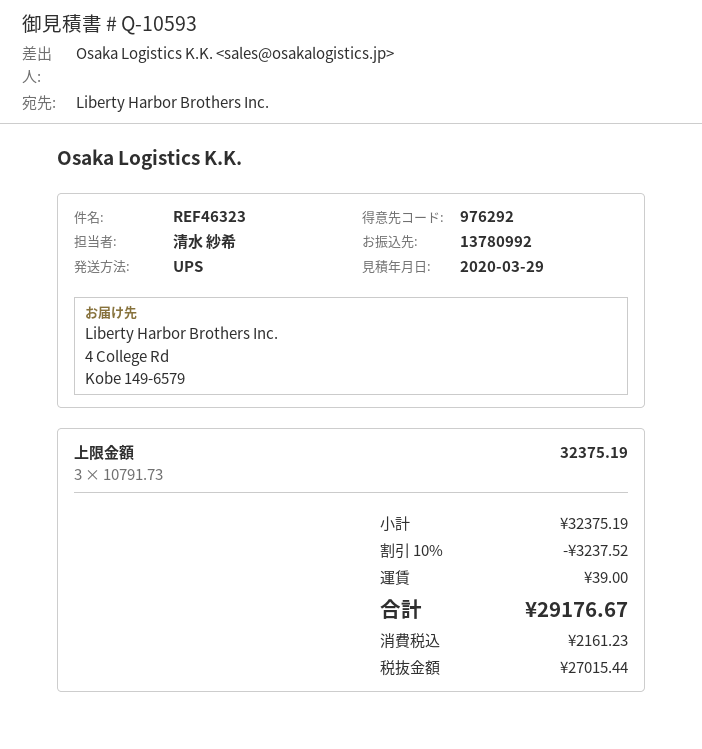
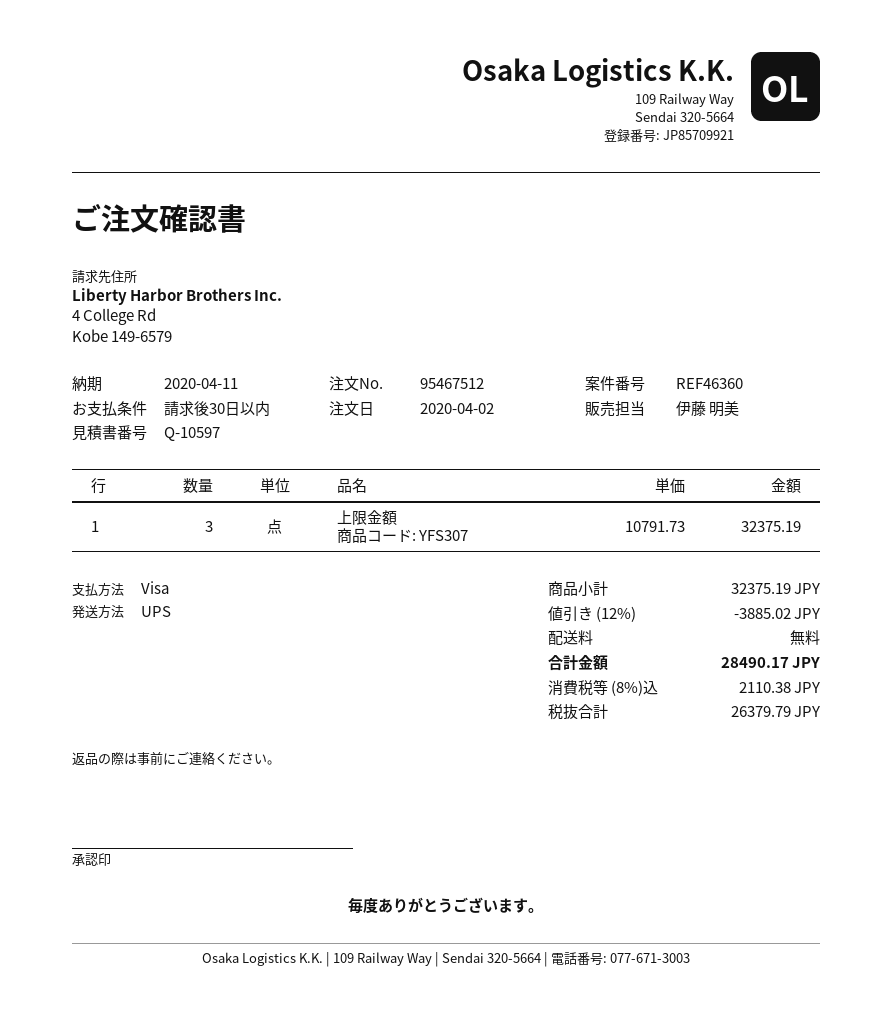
quote number: Q-10593 -> Q-10597
reference: REF46323 -> REF46360
sales rep: 清水 紗希 -> 伊藤 明美
discount: 10% = 3237.52 -> 12% = 3885.02
shipping: 39.00 -> 0.00
net: 27015.44 -> 26379.79
tax: 2161.23 -> 2110.38
total: 29176.67 -> 28490.17

